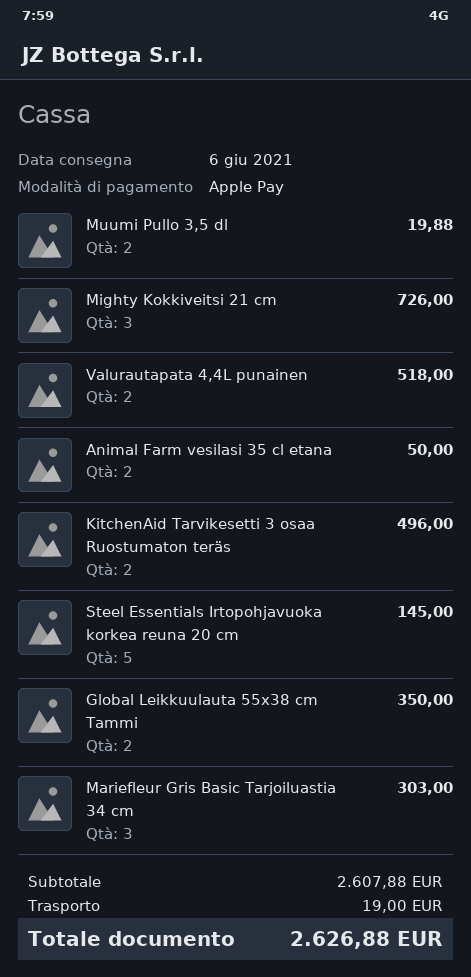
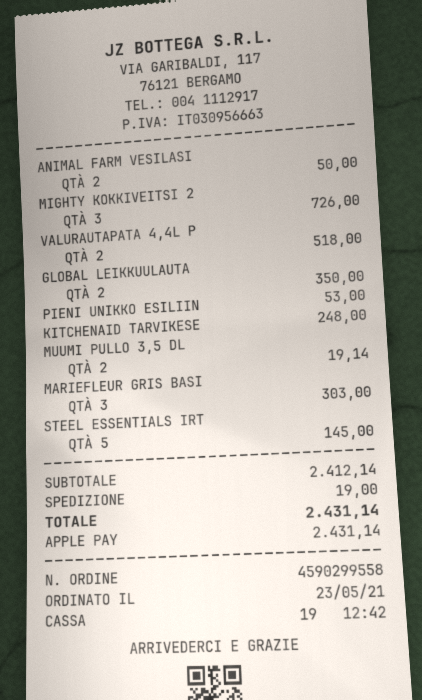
Muumi Pullo 3,5 dl: 2 for 19.88 -> 2 for 19.14
KitchenAid Tarvikesetti 3 osaa Ruostumaton teräs: 2 for 496.00 -> 1 for 248.00
PIENI UNIKKO ESILIIN: none -> 1 for 53.00
subtotal: 2607.88 -> 2412.14
total: 2626.88 -> 2431.14

